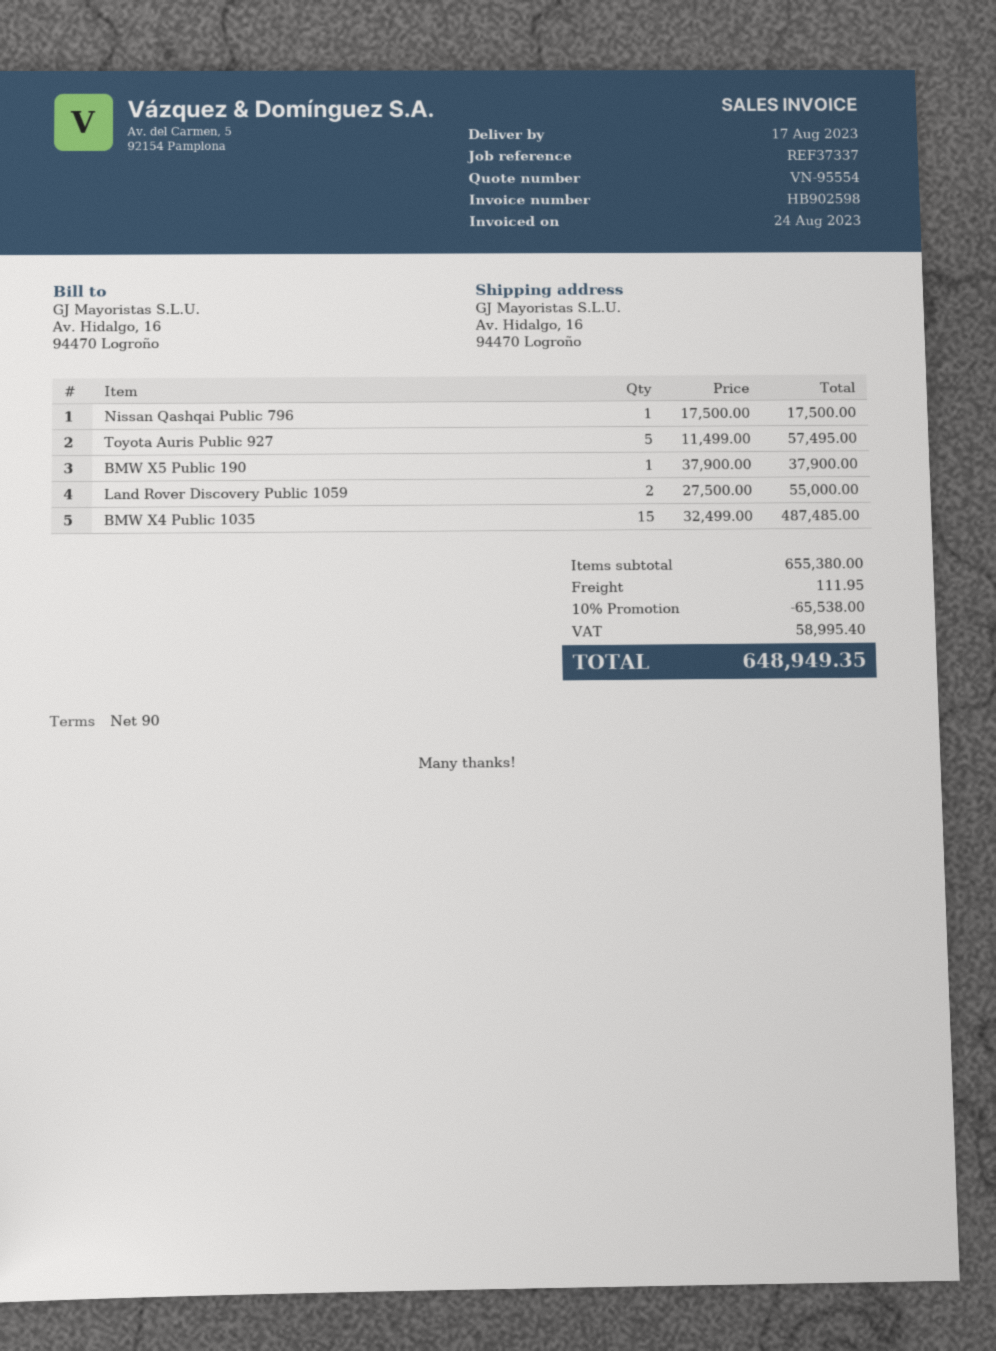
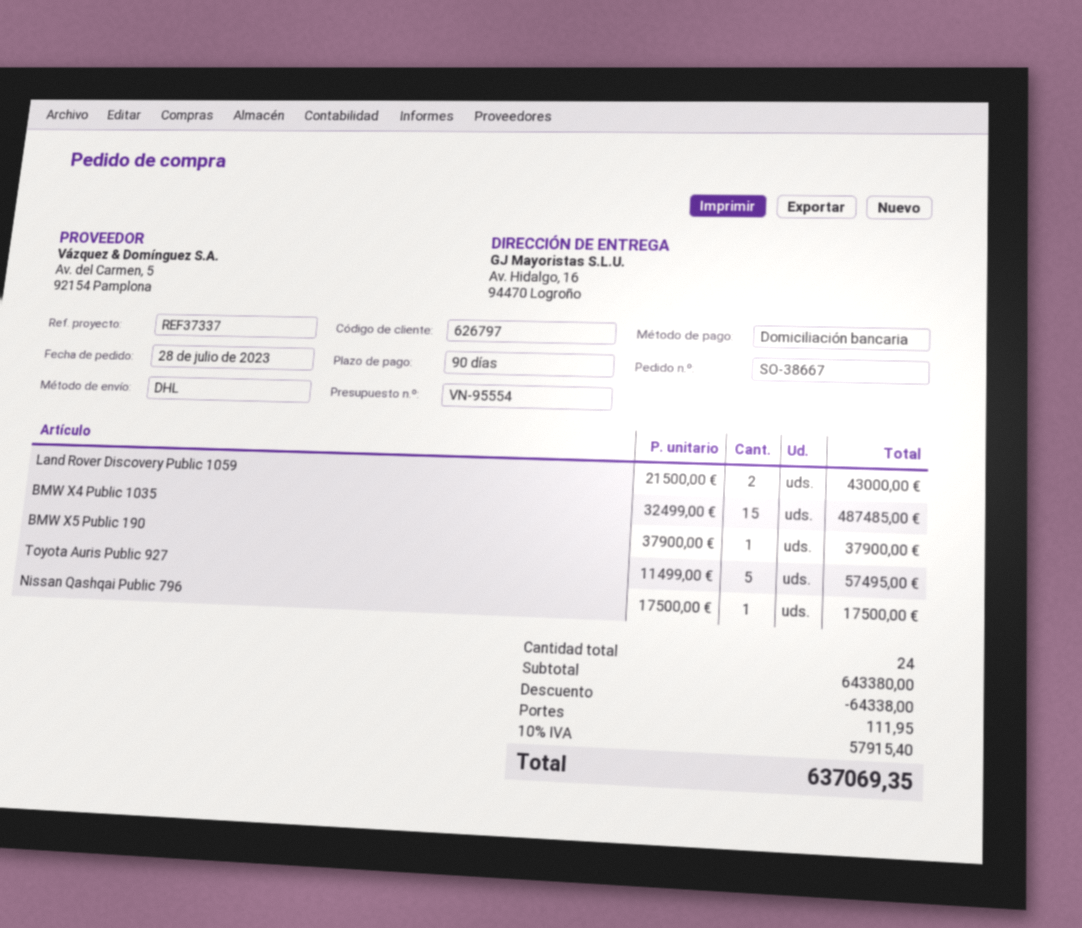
Land Rover Discovery Public 1059: 2 x 27500.00 = 55000.00 -> 2 x 21500.00 = 43000.00
subtotal: 655380.00 -> 643380.00
discount: 65538.00 -> 64338.00
tax: 58995.40 -> 57915.40
total: 648949.35 -> 637069.35

